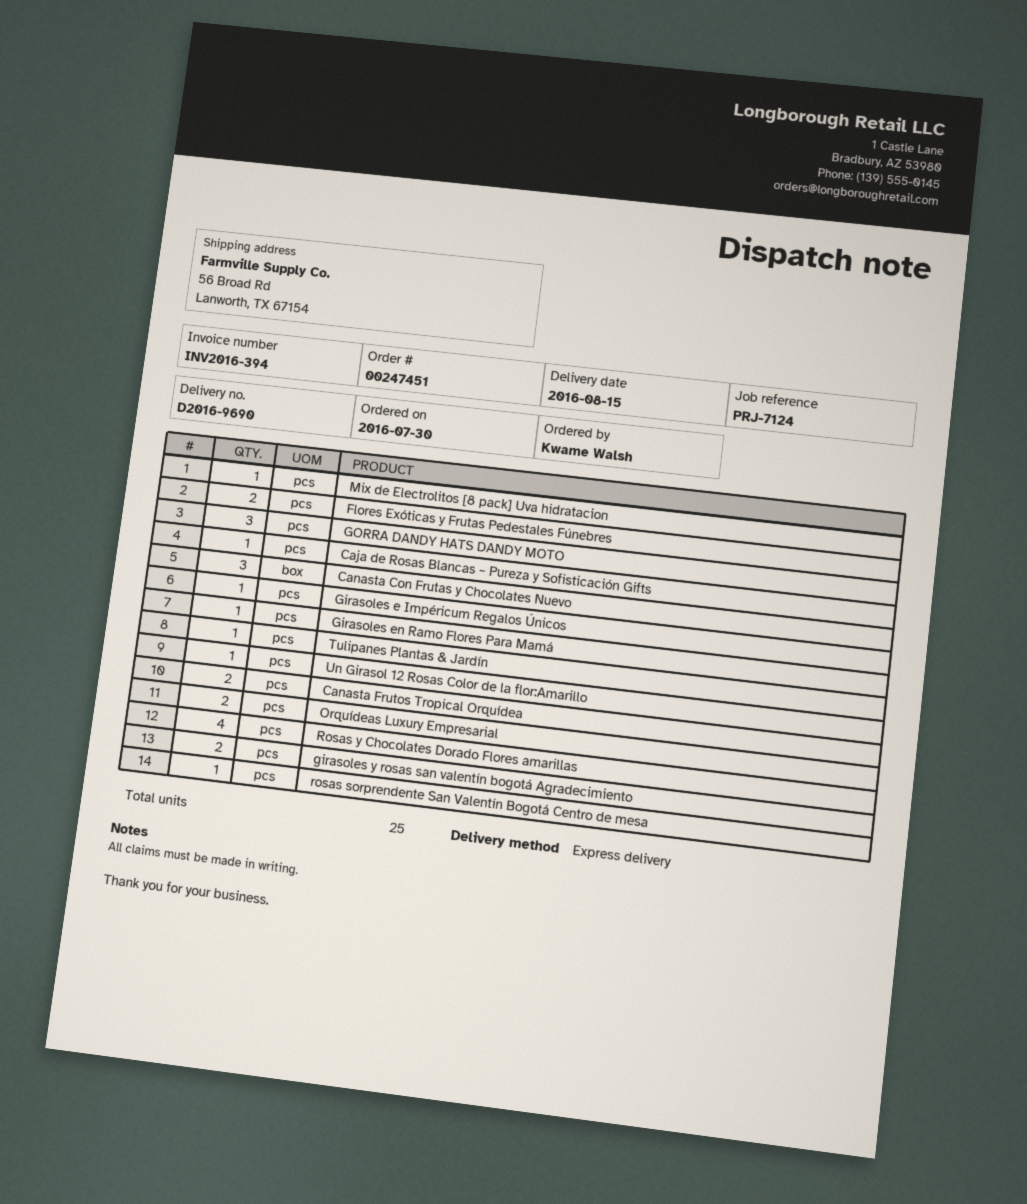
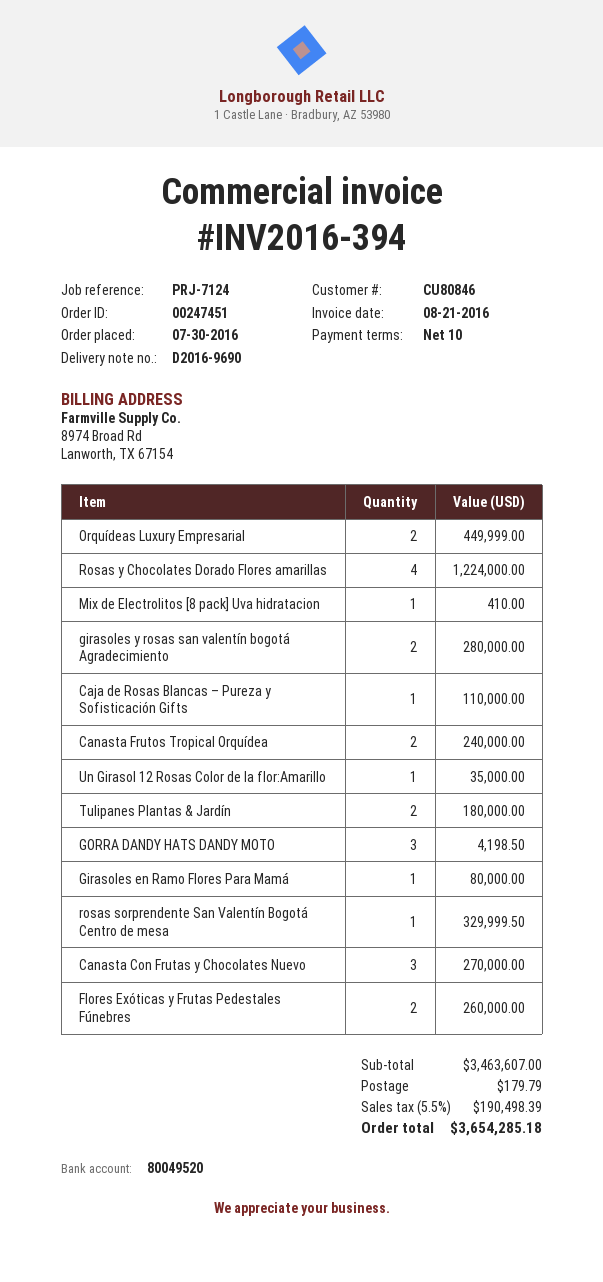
Girasoles e Impéricum Regalos Únicos: 1 -> none
Tulipanes Plantas & Jardín: 1 -> 2

